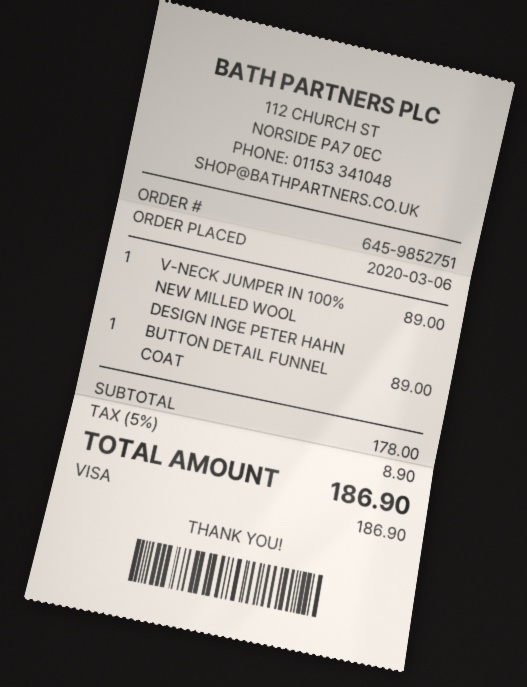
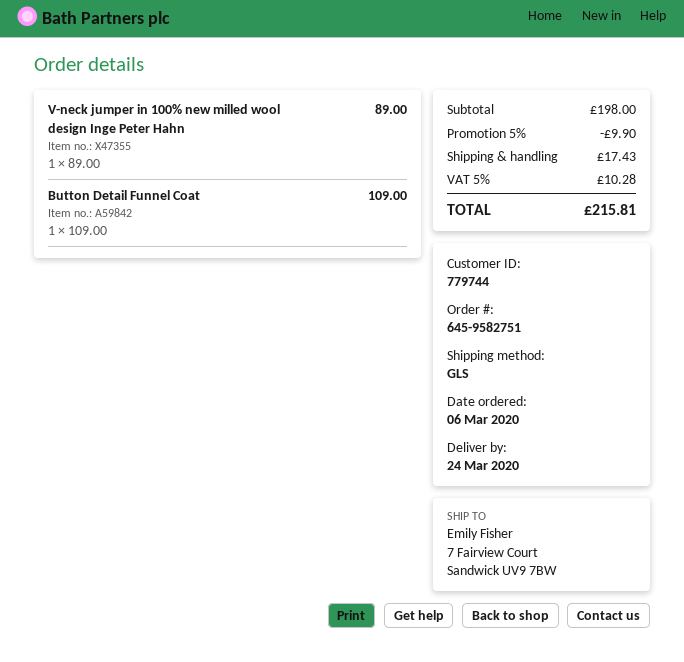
order number: 645-9852751 -> 645-9582751
BUTTON DETAIL FUNNEL COAT: 1 for 89.00 -> 1 for 109.00
subtotal: 178.00 -> 198.00
discount: none -> 5% = 9.90
shipping: none -> 17.43
tax: 5% = 8.90 -> 5% = 10.28
total: 186.90 -> 215.81

